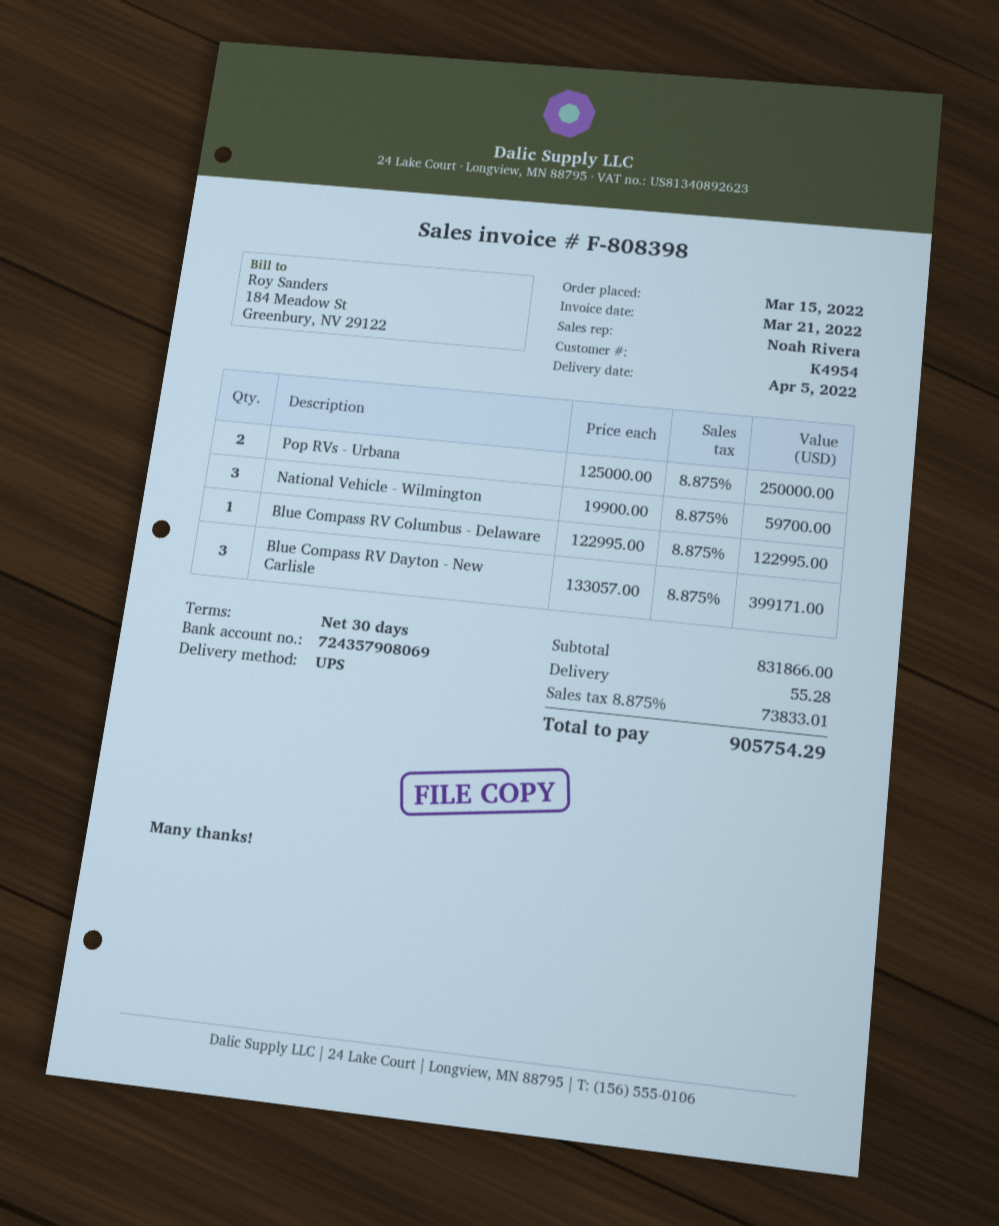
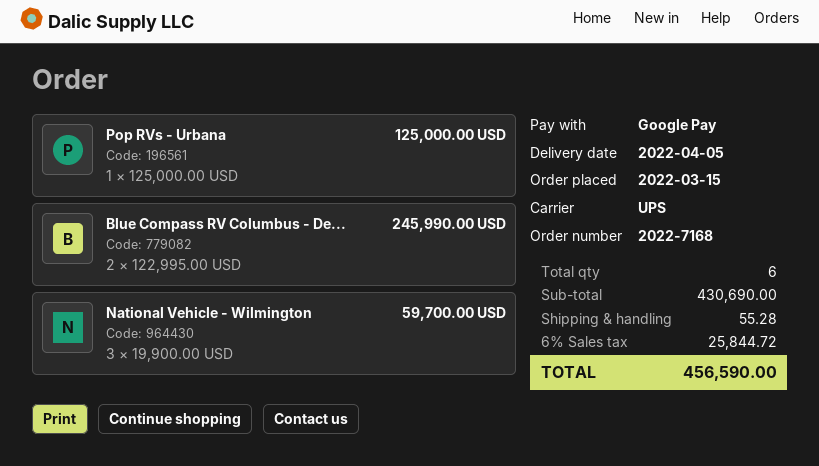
Pop RVs - Urbana: 2 x 125000.00 = 250000.00 -> 1 x 125000.00 = 125000.00
Blue Compass RV Columbus - Delaware: 1 x 122995.00 = 122995.00 -> 2 x 122995.00 = 245990.00
Blue Compass RV Dayton - New Carlisle: 3 x 133057.00 = 399171.00 -> none
subtotal: 831866.00 -> 430690.00
tax: 8.875% = 73833.01 -> 6% = 25844.72
total: 905754.29 -> 456590.00

